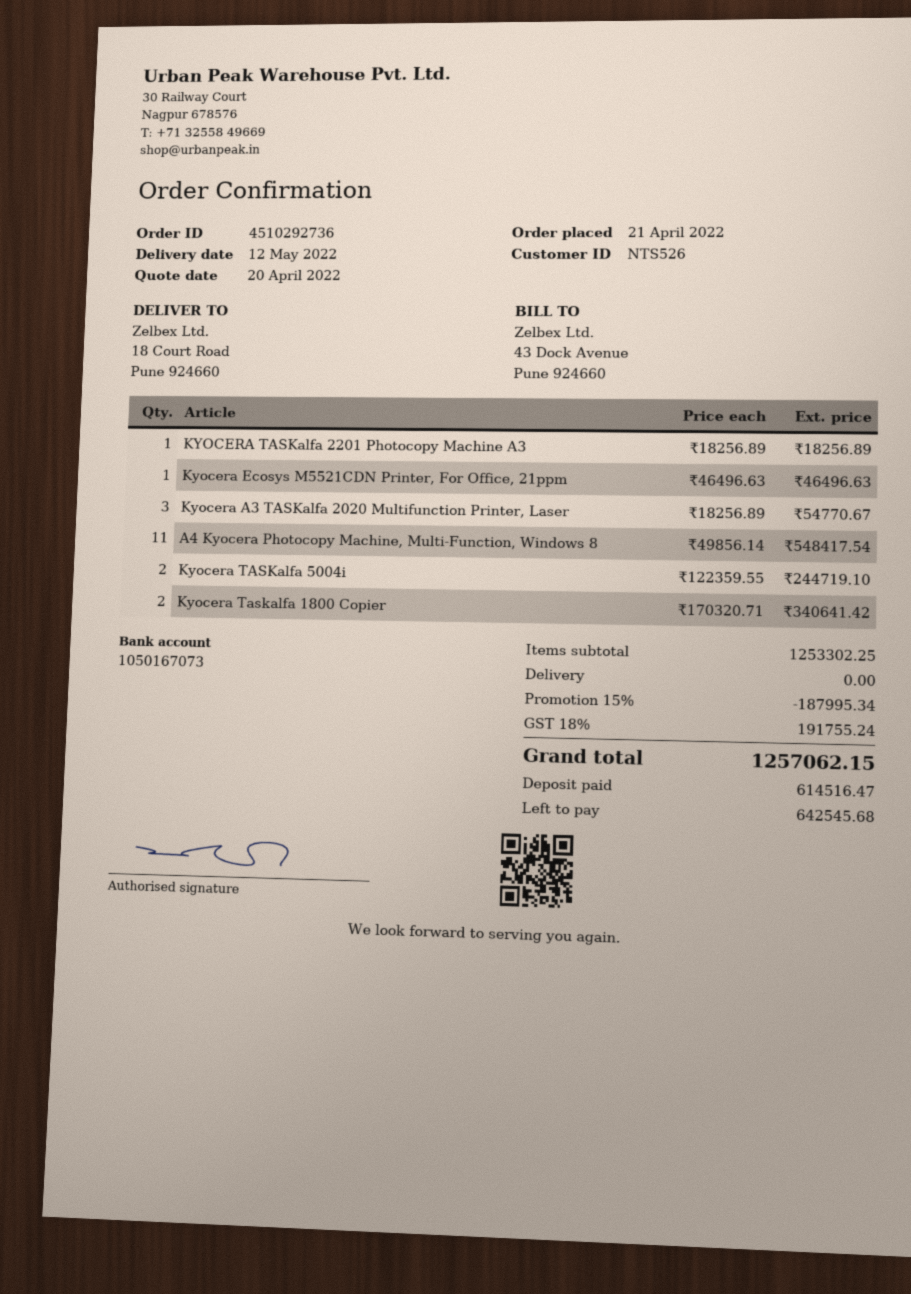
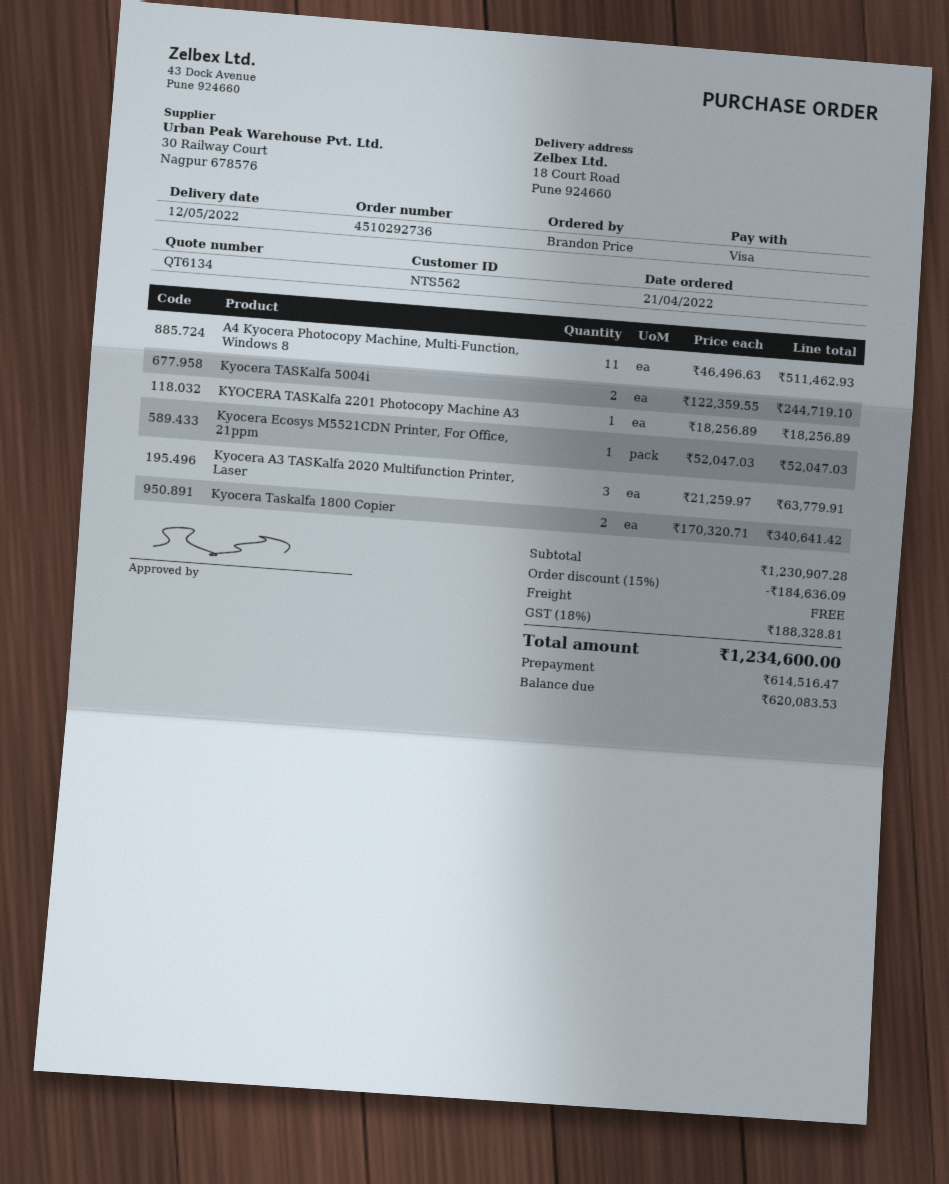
customer number: NTS526 -> NTS562
Kyocera Ecosys M5521CDN Printer, For Office, 21ppm: 1 x 46496.63 = 46496.63 -> 1 x 52047.03 = 52047.03
Kyocera A3 TASKalfa 2020 Multifunction Printer, Laser: 3 x 18256.89 = 54770.67 -> 3 x 21259.97 = 63779.91
A4 Kyocera Photocopy Machine, Multi-Function, Windows 8: 11 x 49856.14 = 548417.54 -> 11 x 46496.63 = 511462.93
subtotal: 1253302.25 -> 1230907.28
discount: 15% = 187995.34 -> 15% = 184636.09
tax: 18% = 191755.24 -> 18% = 188328.81
total: 1257062.15 -> 1234600.00
balance: 642545.68 -> 620083.53

